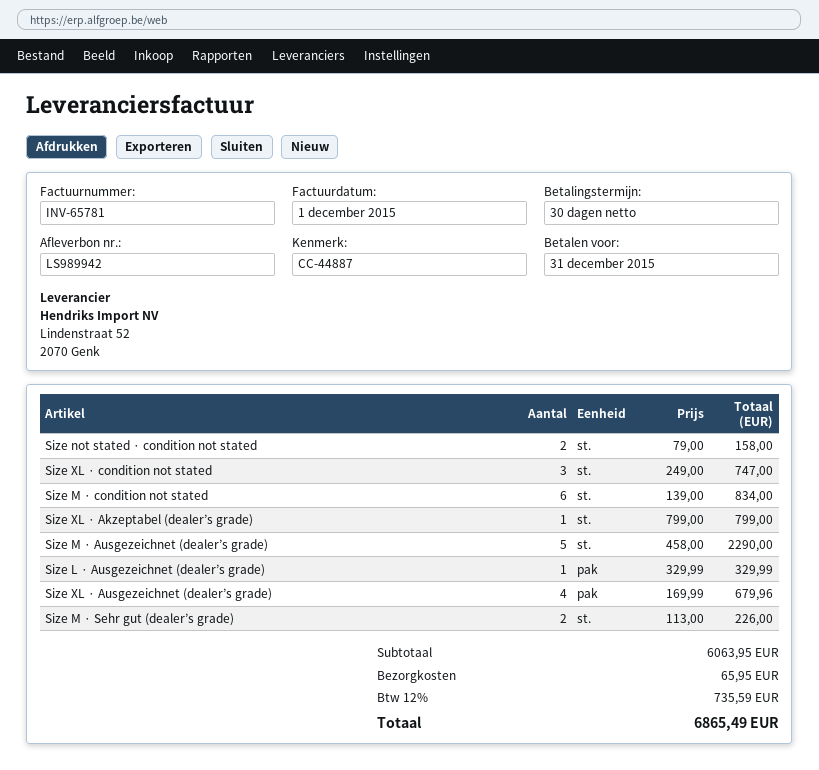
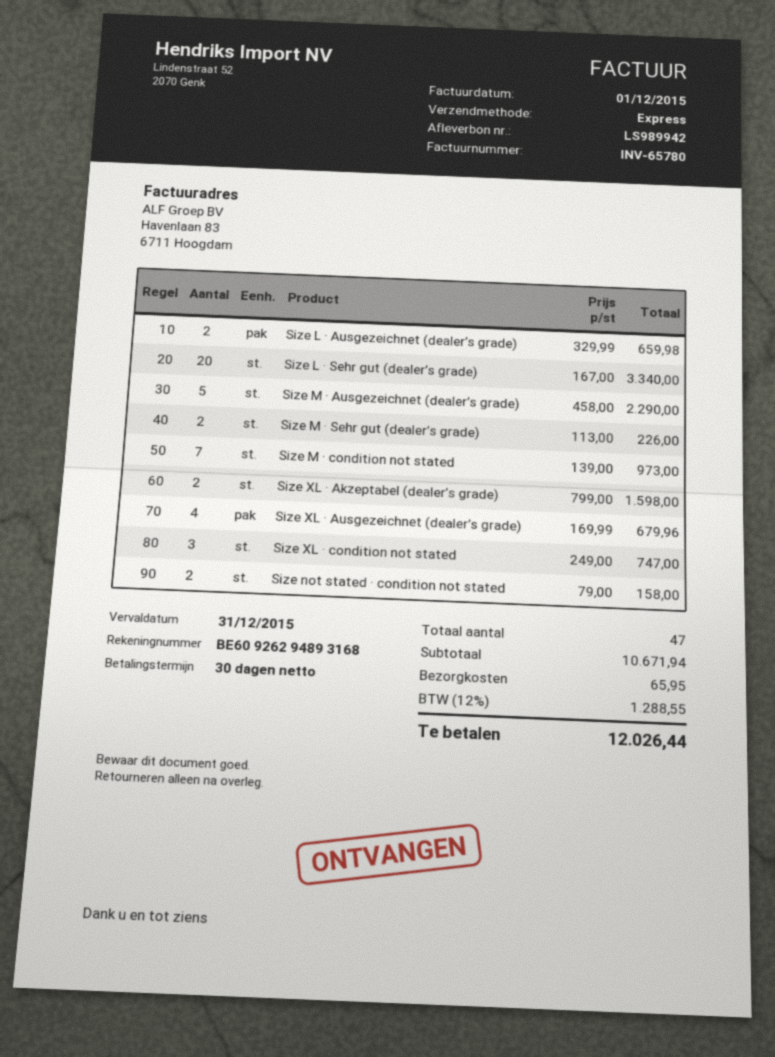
invoice number: INV-65781 -> INV-65780
Size M · condition not stated: 6 x 139.00 = 834.00 -> 7 x 139.00 = 973.00
Size XL · Akzeptabel (dealer’s grade): 1 x 799.00 = 799.00 -> 2 x 799.00 = 1598.00
Size L · Ausgezeichnet (dealer’s grade): 1 x 329.99 = 329.99 -> 2 x 329.99 = 659.98
Size L · Sehr gut (dealer’s grade): none -> 20 x 167.00 = 3340.00
subtotal: 6063.95 -> 10671.94
tax: 12% = 735.59 -> 12% = 1288.55
total: 6865.49 -> 12026.44

